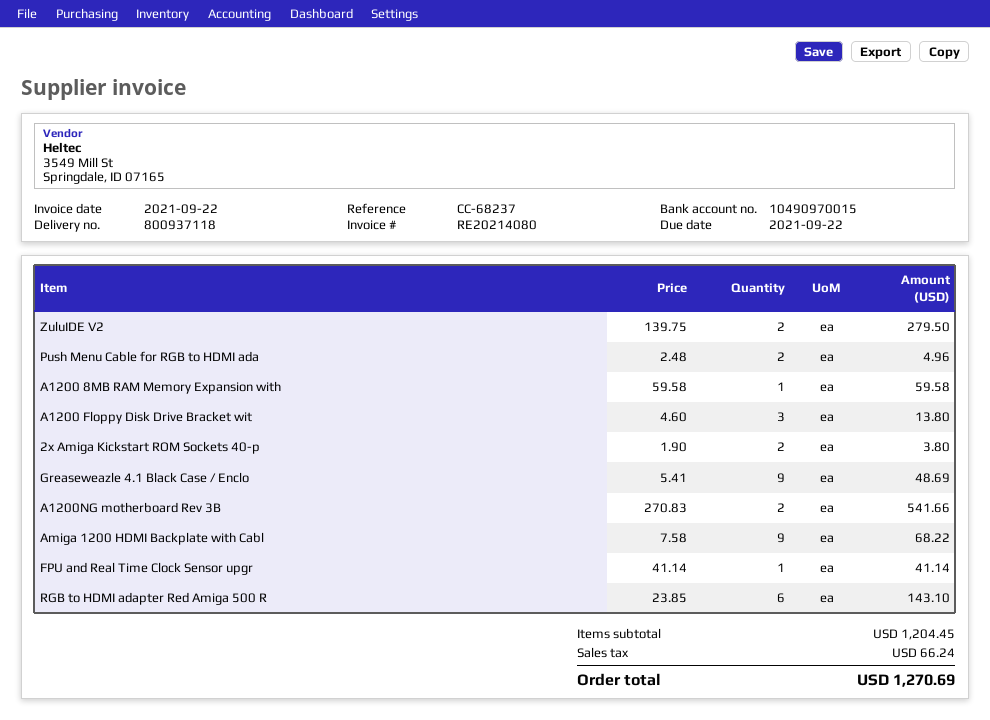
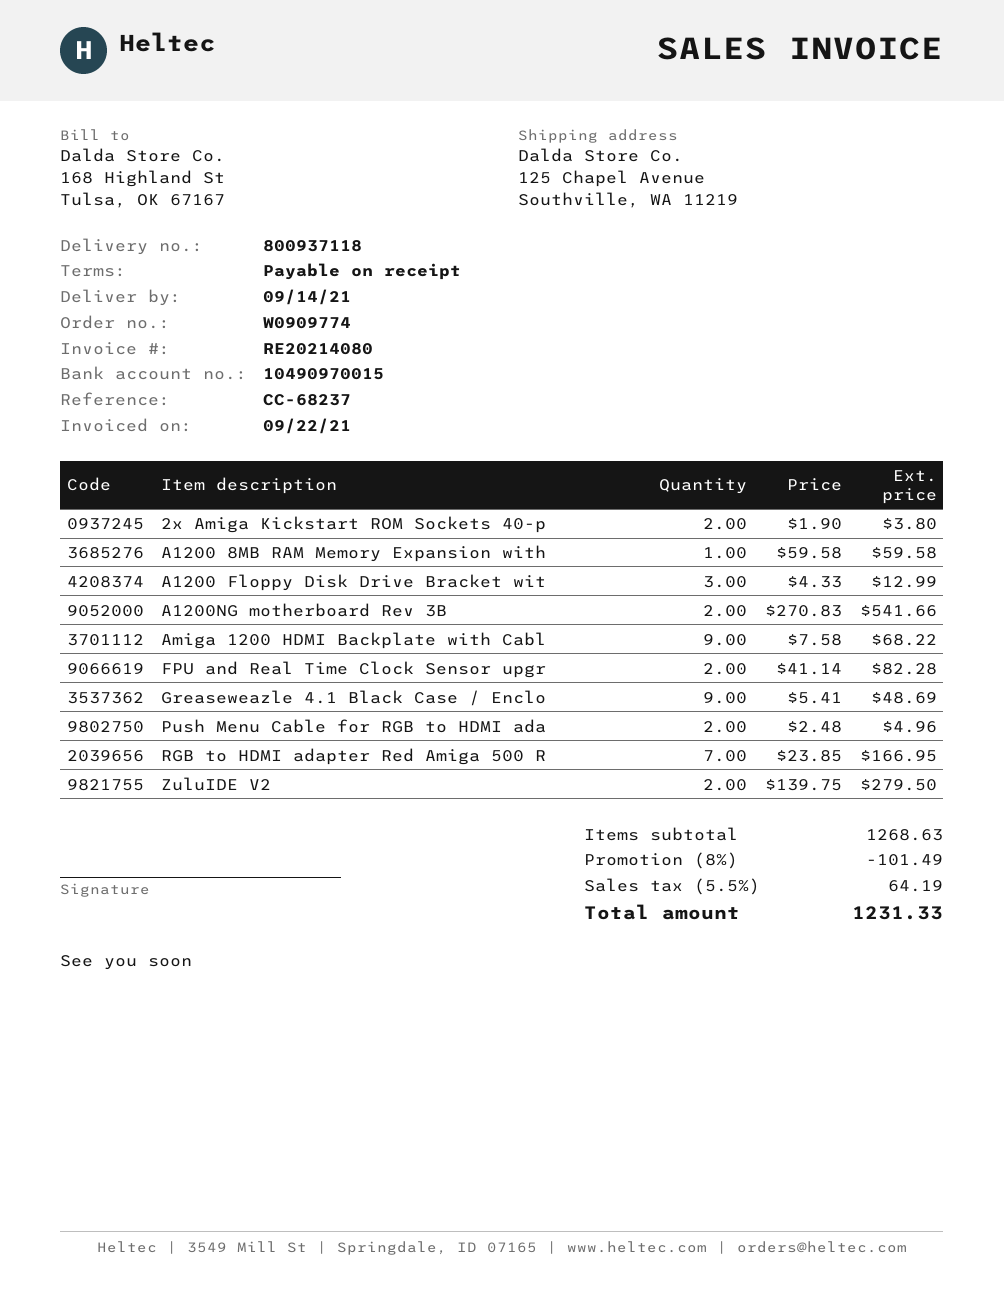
A1200 Floppy Disk Drive Bracket wit: 3 x 4.60 = 13.80 -> 3 x 4.33 = 12.99
FPU and Real Time Clock Sensor upgr: 1 x 41.14 = 41.14 -> 2 x 41.14 = 82.28
RGB to HDMI adapter Red Amiga 500 R: 6 x 23.85 = 143.10 -> 7 x 23.85 = 166.95
subtotal: 1204.45 -> 1268.63
discount: none -> 8% = 101.49
tax: 66.24 -> 64.19
total: 1270.69 -> 1231.33

